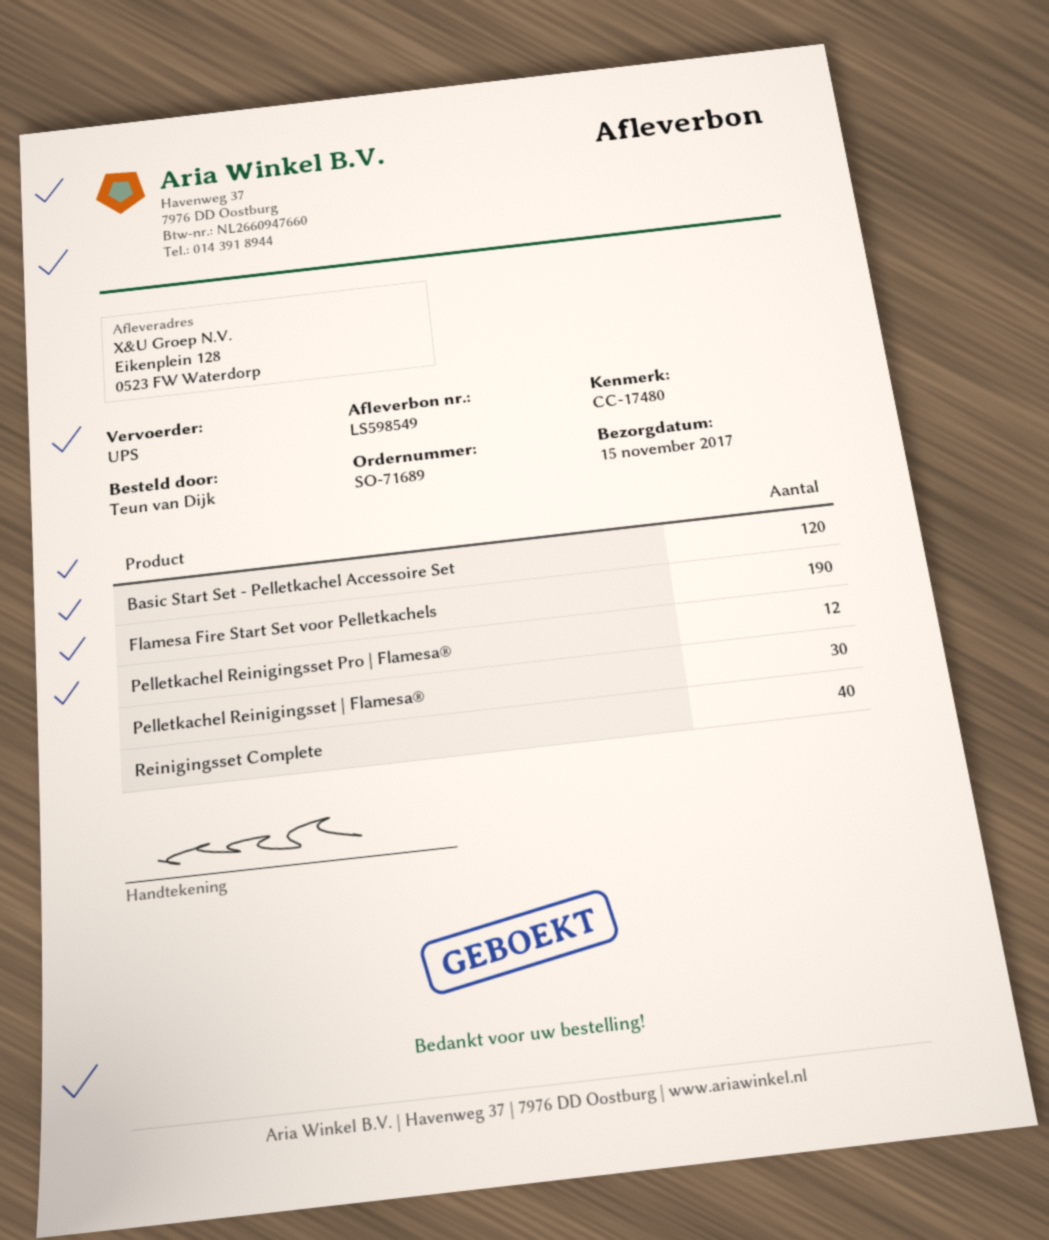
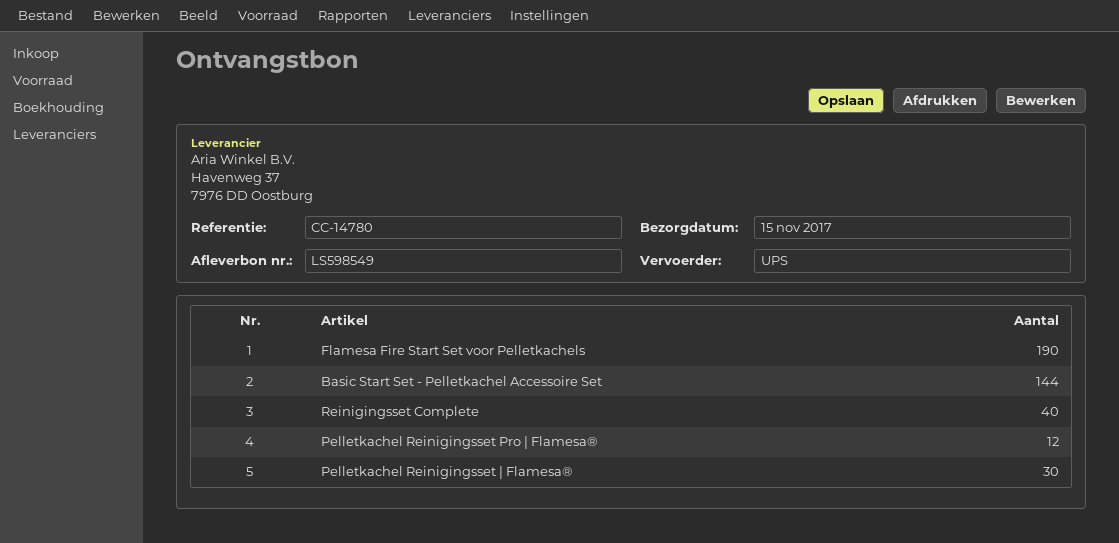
reference: CC-17480 -> CC-14780
Basic Start Set - Pelletkachel Accessoire Set: 120 -> 144

